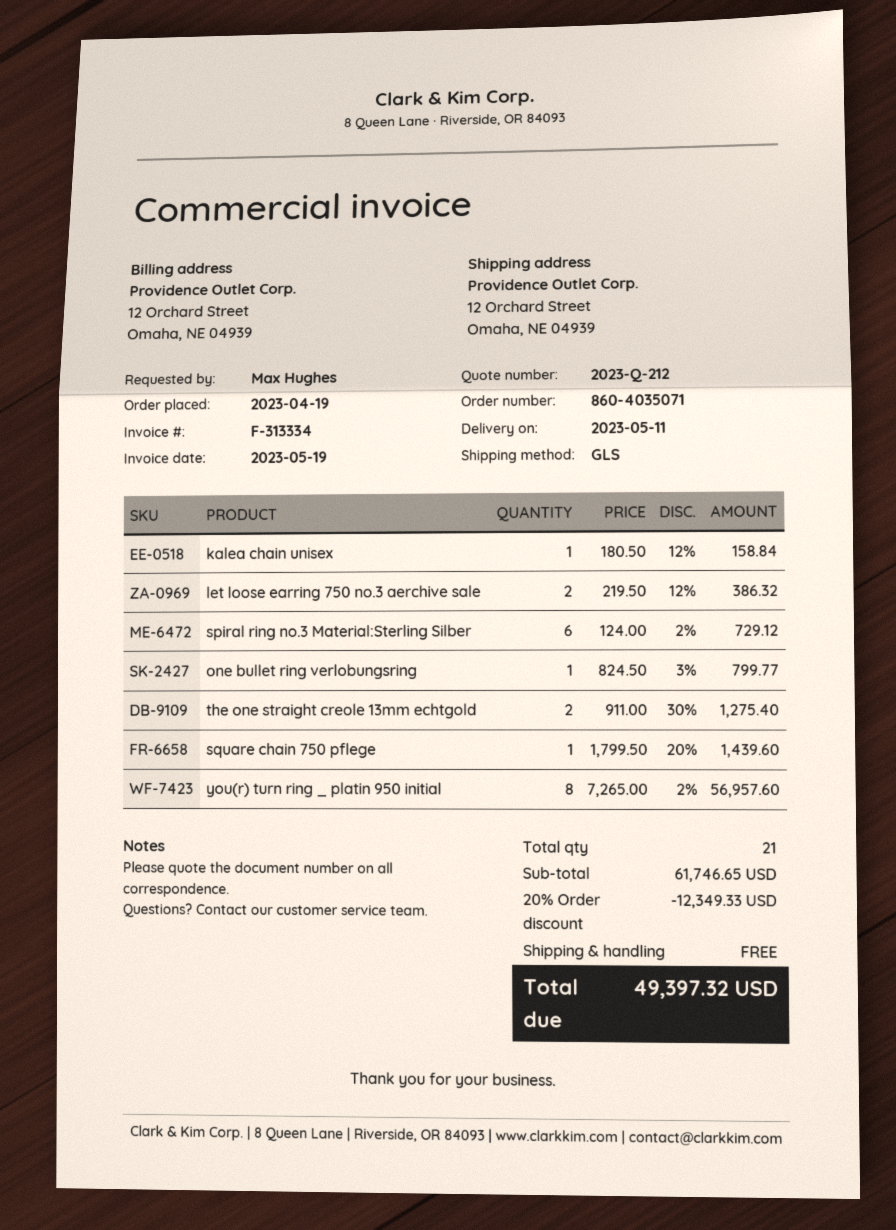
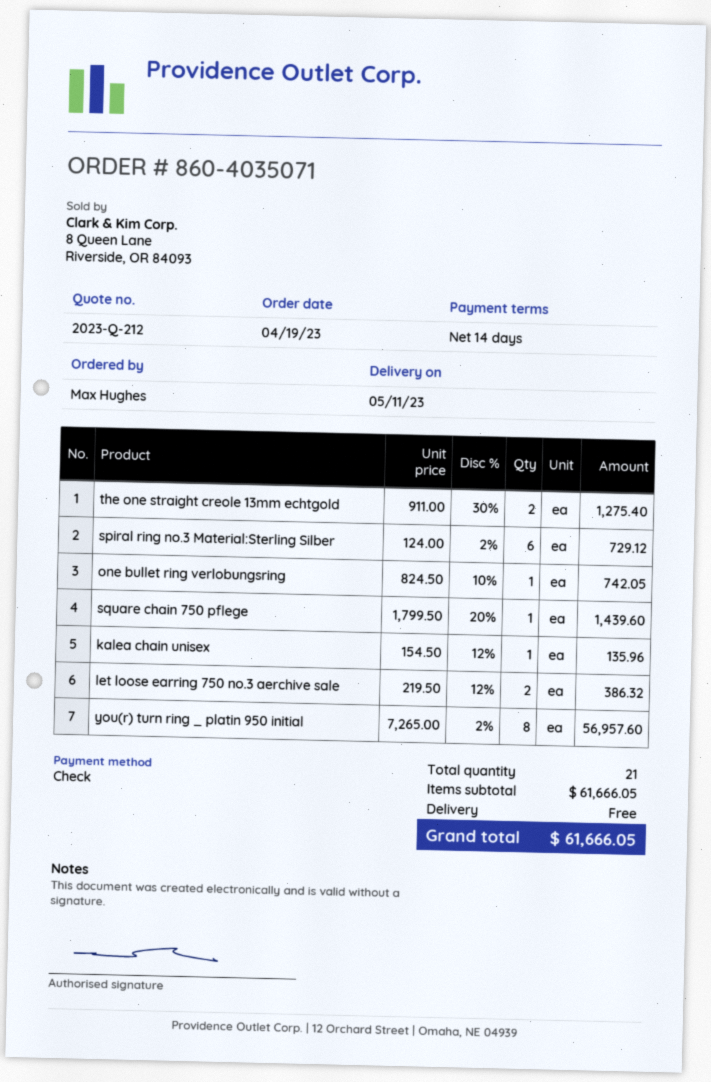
kalea chain unisex: 1 x 180.50 - 12% = 158.84 -> 1 x 154.50 - 12% = 135.96
one bullet ring verlobungsring: 1 x 824.50 - 3% = 799.77 -> 1 x 824.50 - 10% = 742.05
subtotal: 61746.65 -> 61666.05
discount: 20% = 12349.33 -> none
total: 49397.32 -> 61666.05

